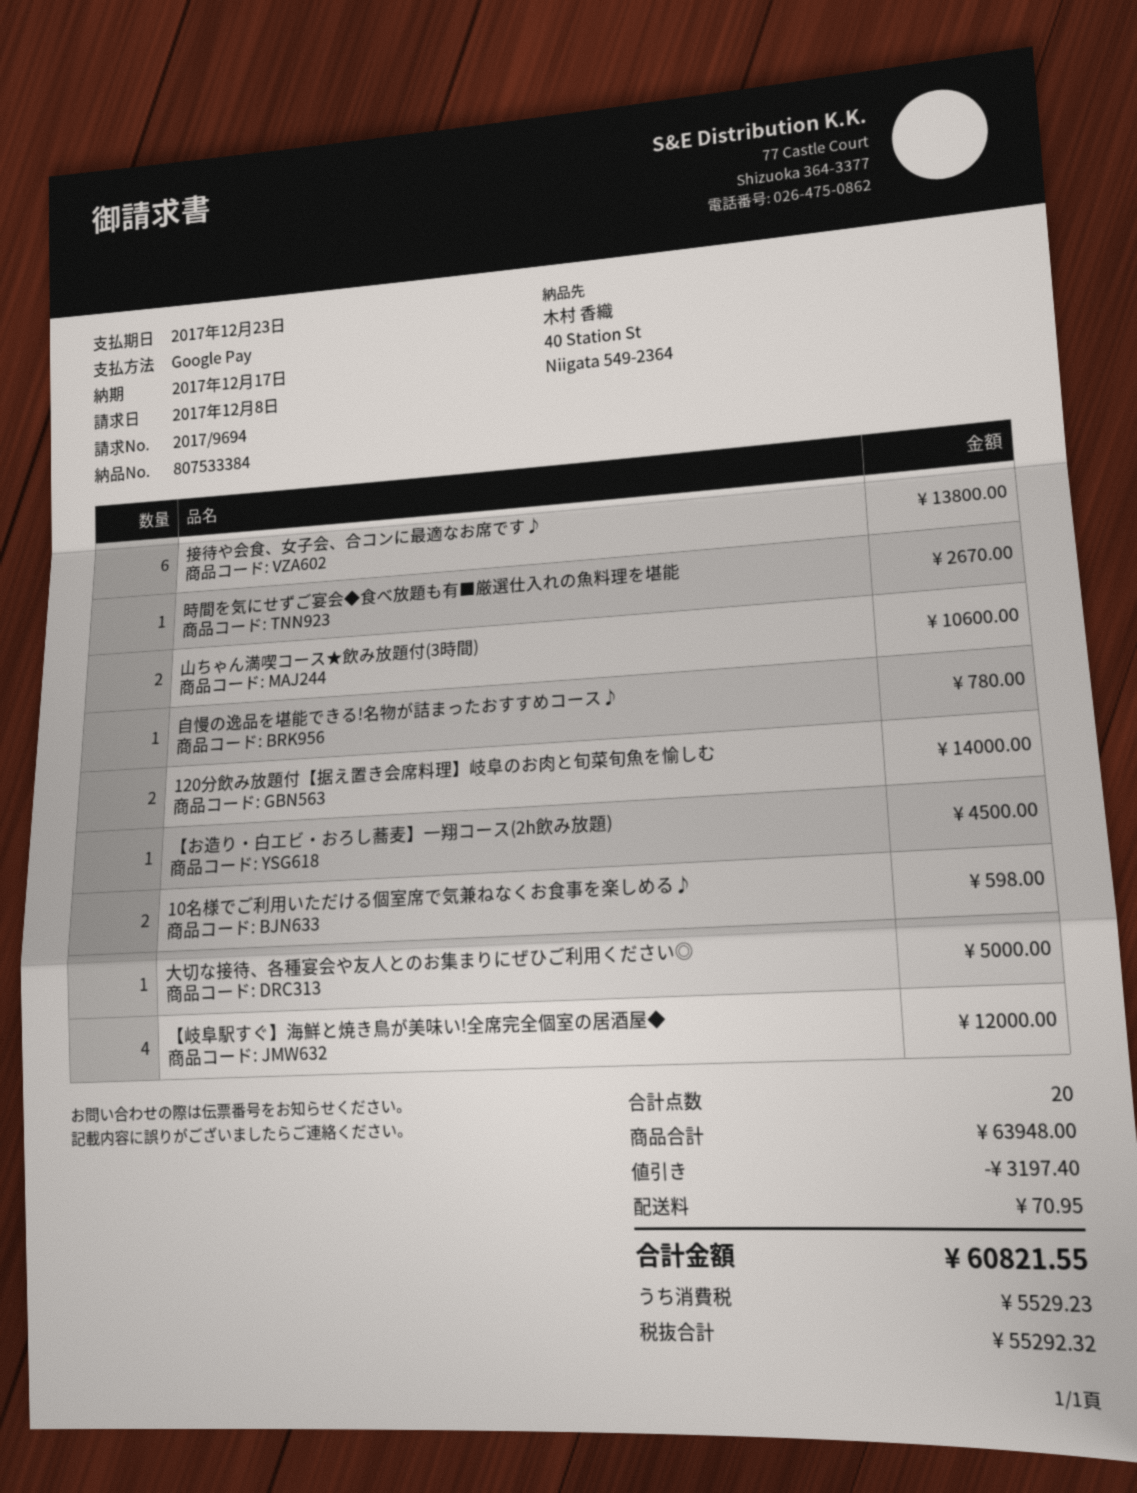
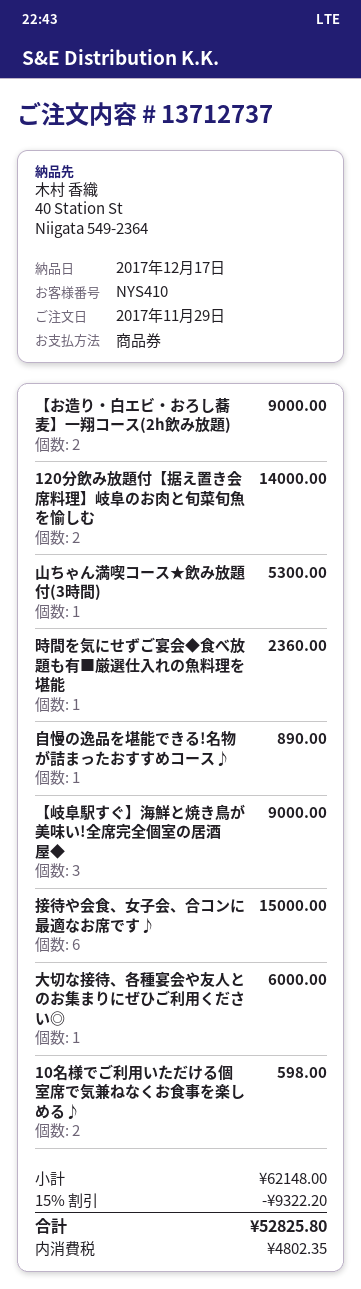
payment method: Google Pay -> gift card
接待や会食、女子会、合コンに最適なお席です♪: 6 for 13800.00 -> 6 for 15000.00
時間を気にせずご宴会◆食べ放題も有■厳選仕入れの魚料理を堪能: 1 for 2670.00 -> 1 for 2360.00
山ちゃん満喫コース★飲み放題付(3時間): 2 for 10600.00 -> 1 for 5300.00
自慢の逸品を堪能できる!名物が詰まったおすすめコース♪: 1 for 780.00 -> 1 for 890.00
【お造り・白エビ・おろし蕎麦】一翔コース(2h飲み放題): 1 for 4500.00 -> 2 for 9000.00
大切な接待、各種宴会や友人とのお集まりにぜひご利用ください◎: 1 for 5000.00 -> 1 for 6000.00
【岐阜駅すぐ】海鮮と焼き鳥が美味い!全席完全個室の居酒屋◆: 4 for 12000.00 -> 3 for 9000.00
subtotal: 63948.00 -> 62148.00
discount: 3197.40 -> 9322.20
shipping: 70.95 -> none
tax: 5529.23 -> 4802.35
total: 60821.55 -> 52825.80

